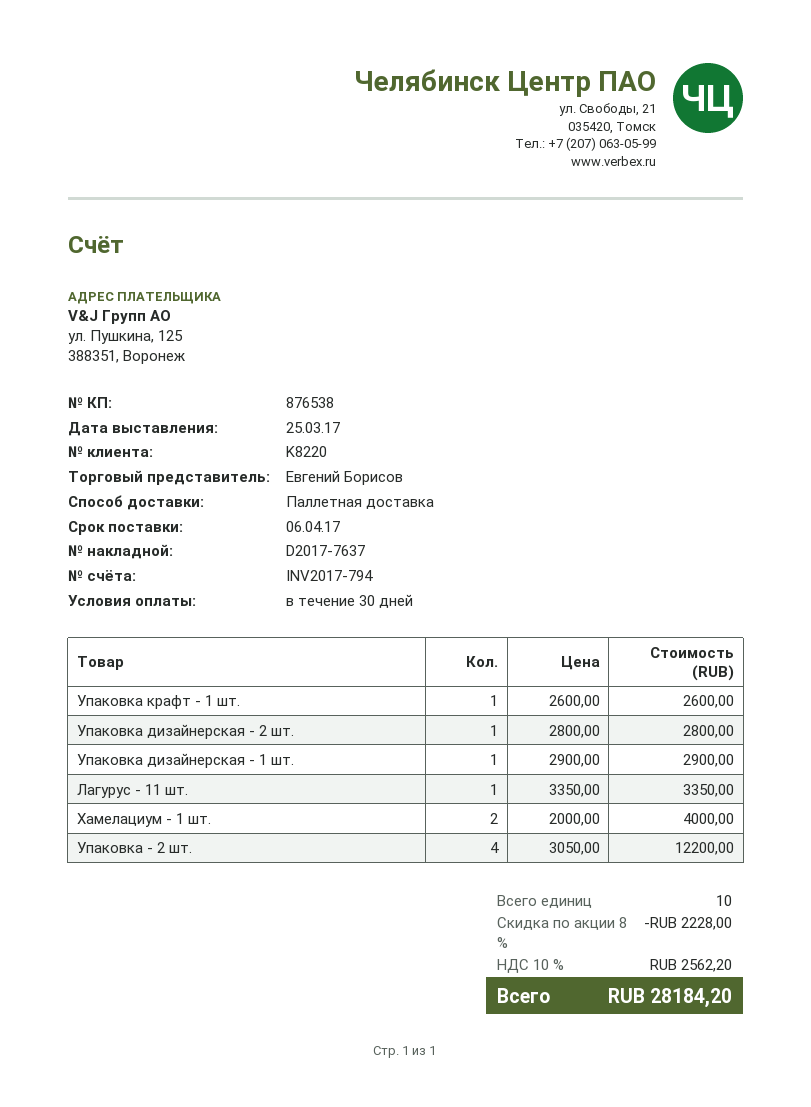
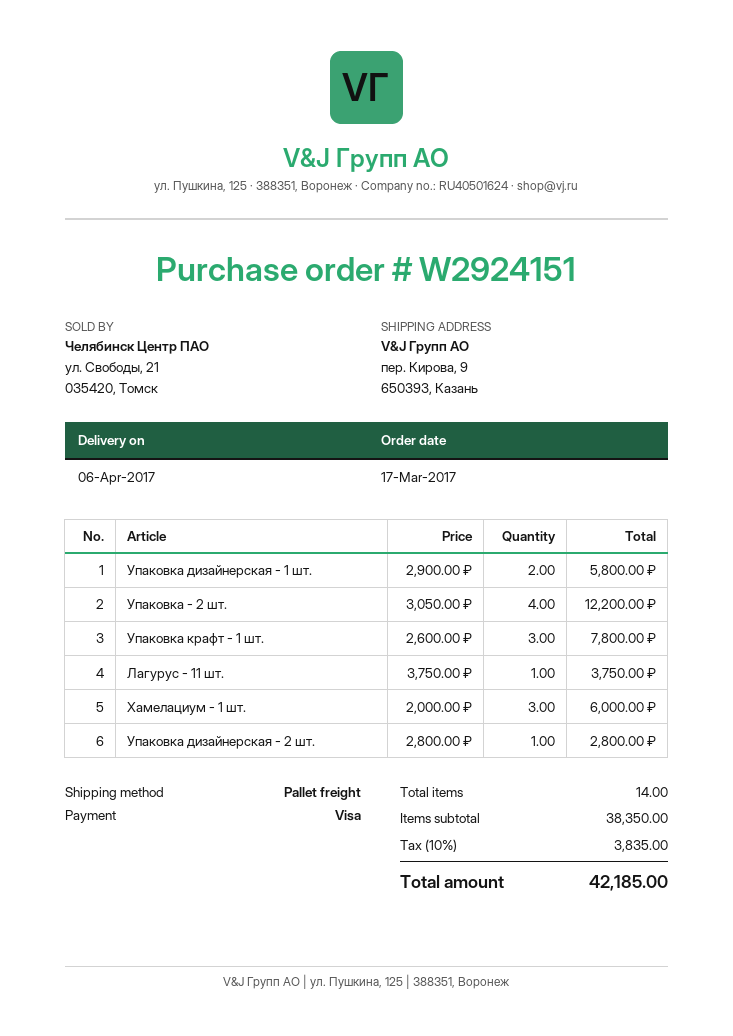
Упаковка крафт - 1 шт.: 1 x 2600.00 = 2600.00 -> 3 x 2600.00 = 7800.00
Упаковка дизайнерская - 1 шт.: 1 x 2900.00 = 2900.00 -> 2 x 2900.00 = 5800.00
Лагурус - 11 шт.: 1 x 3350.00 = 3350.00 -> 1 x 3750.00 = 3750.00
Хамелациум - 1 шт.: 2 x 2000.00 = 4000.00 -> 3 x 2000.00 = 6000.00
total quantity: 10 -> 14
discount: 8% = 2228.00 -> none
tax: 10% = 2562.20 -> 10% = 3835.00
total: 28184.20 -> 42185.00

